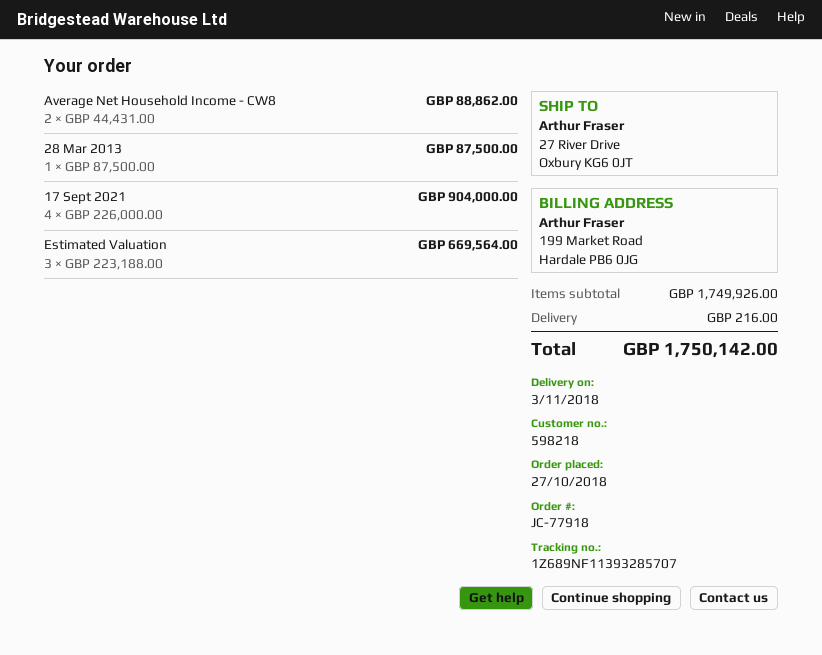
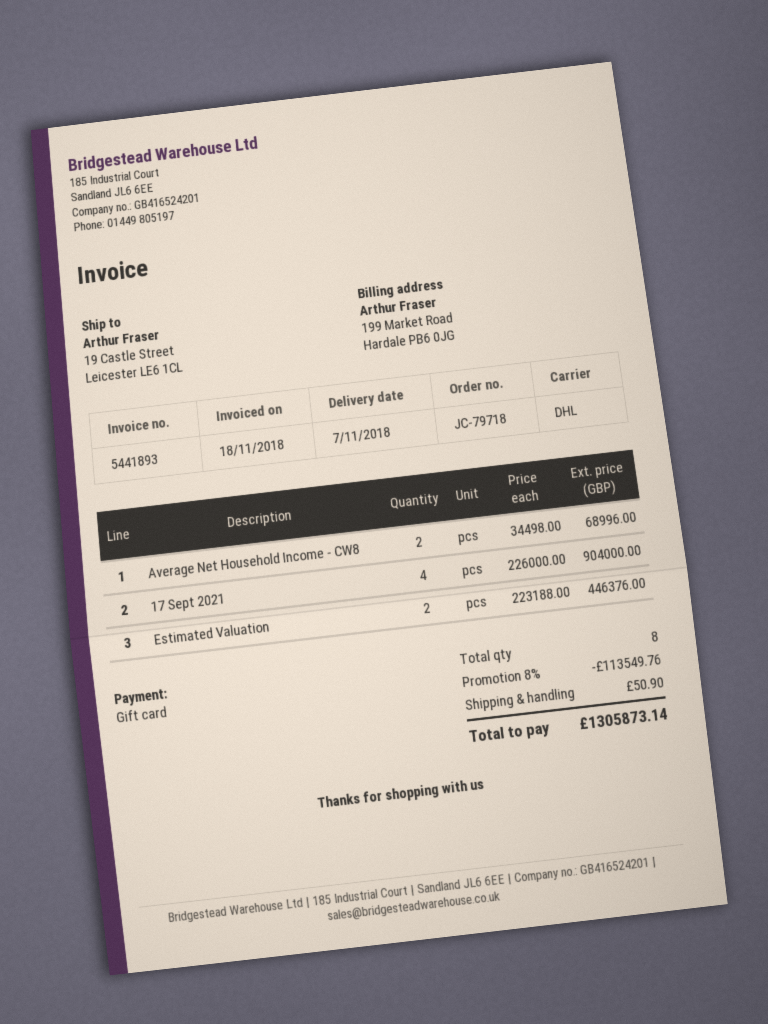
order number: JC-77918 -> JC-79718
delivery date: 2018-11-03 -> 2018-11-07
ship to: 27 River Drive, Oxbury KG6 0JT -> 19 Castle Street, Leicester LE6 1CL
Average Net Household Income - CW8: 2 x 44431.00 = 88862.00 -> 2 x 34498.00 = 68996.00
28 Mar 2013: 1 x 87500.00 = 87500.00 -> none
Estimated Valuation: 3 x 223188.00 = 669564.00 -> 2 x 223188.00 = 446376.00
discount: none -> 8% = 113549.76
shipping: 216.00 -> 50.90
total: 1750142.00 -> 1305873.14

